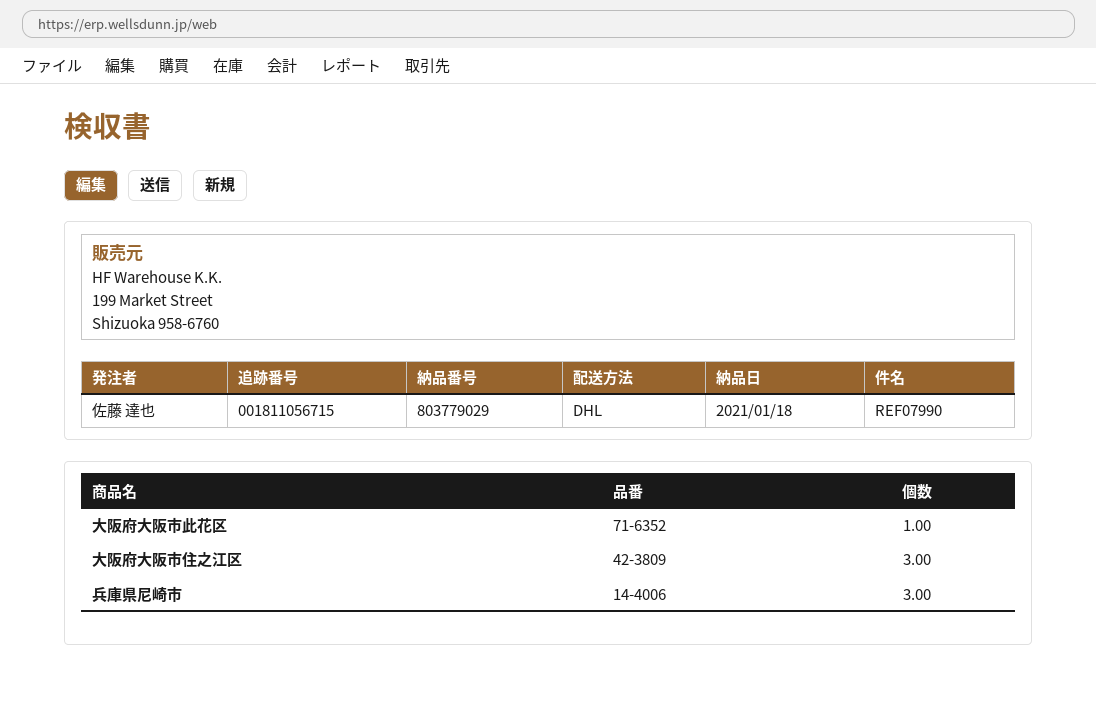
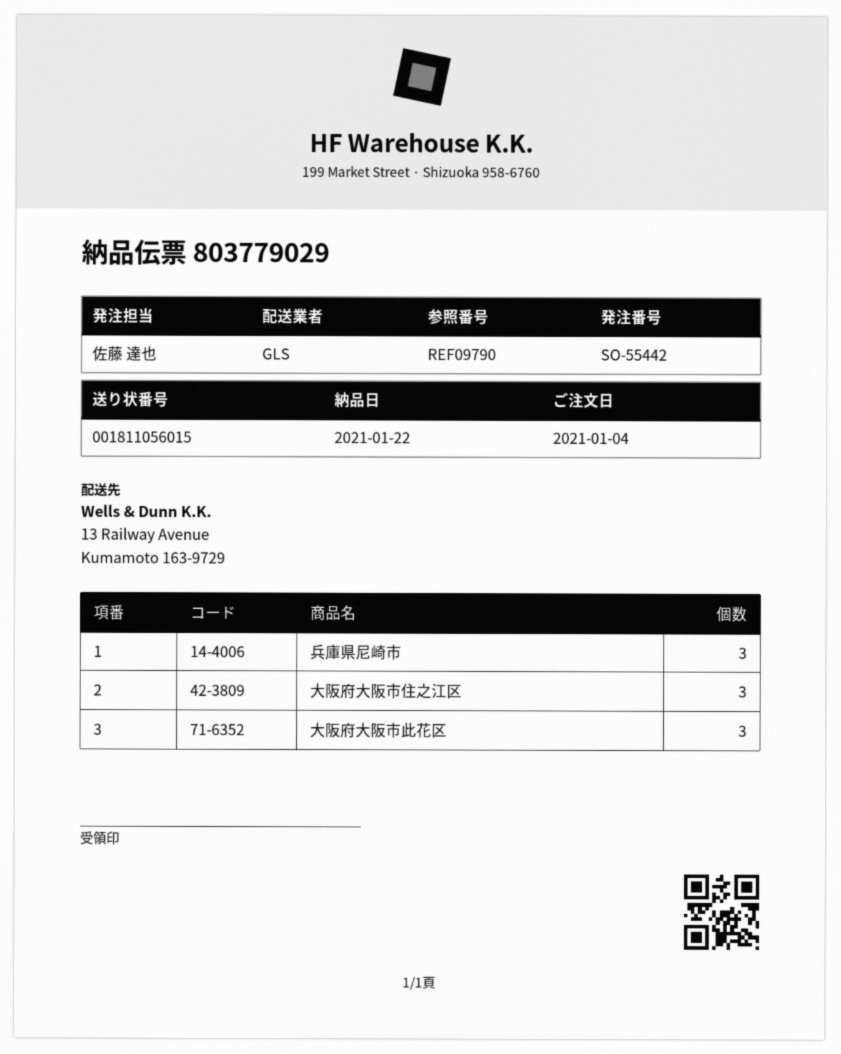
delivery date: 2021-01-18 -> 2021-01-22
reference: REF07990 -> REF09790
shipping method: DHL -> GLS
tracking number: 001811056715 -> 001811056015
大阪府大阪市此花区: 1 -> 3

